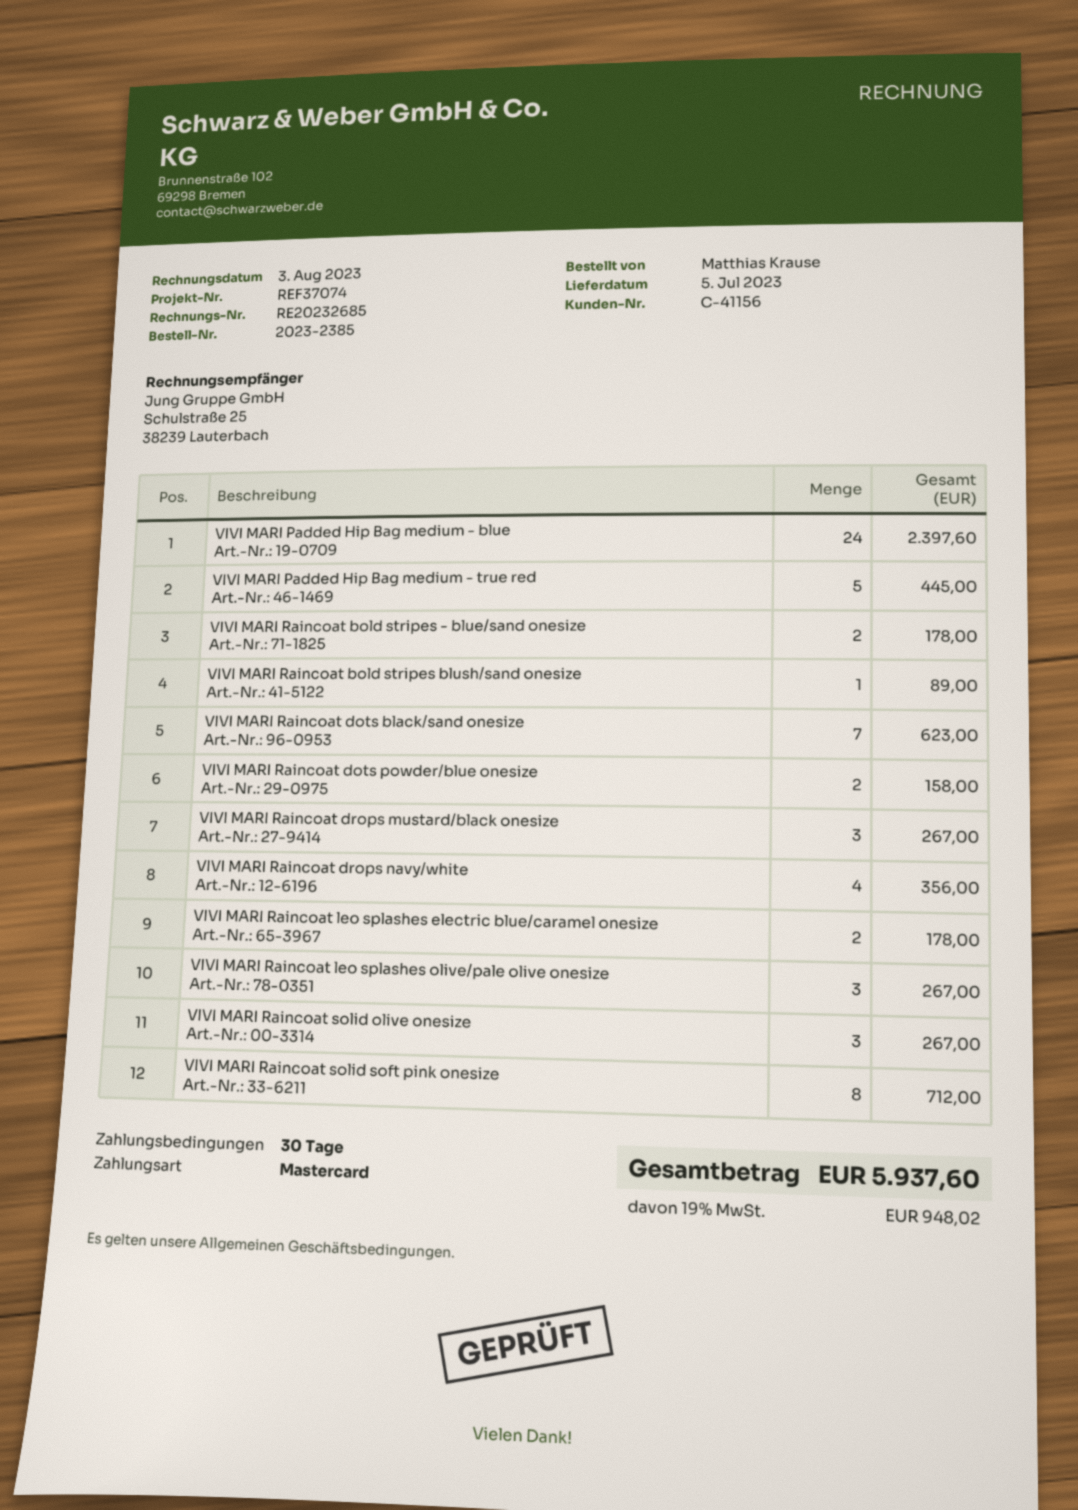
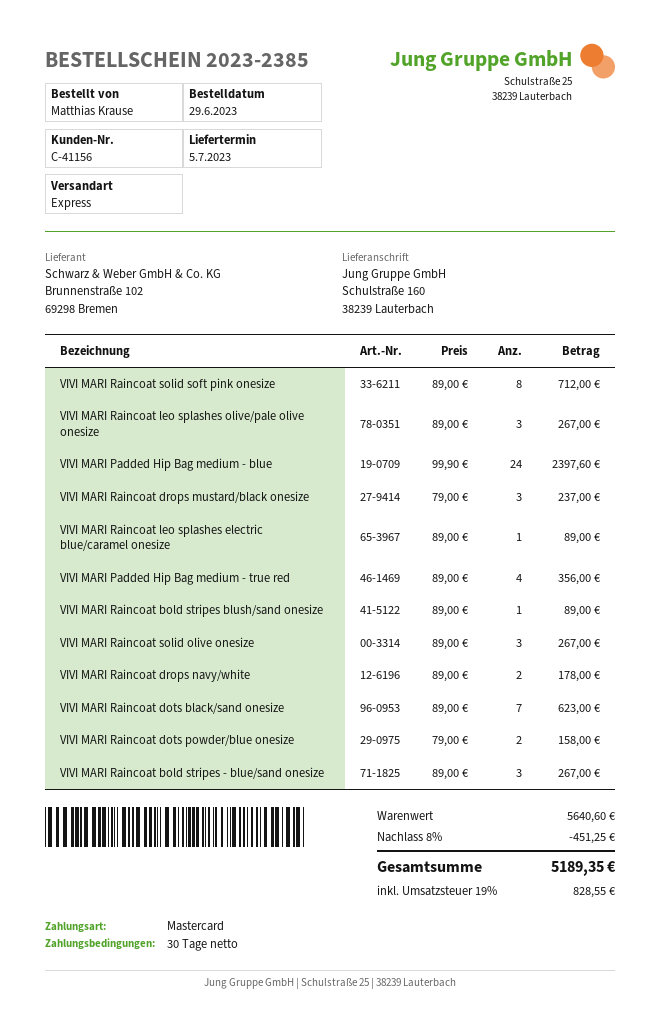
VIVI MARI Padded Hip Bag medium - true red: 5 for 445.00 -> 4 for 356.00
VIVI MARI Raincoat bold stripes - blue/sand onesize: 2 for 178.00 -> 3 for 267.00
VIVI MARI Raincoat drops mustard/black onesize: 3 for 267.00 -> 3 for 237.00
VIVI MARI Raincoat drops navy/white: 4 for 356.00 -> 2 for 178.00
VIVI MARI Raincoat leo splashes electric blue/caramel onesize: 2 for 178.00 -> 1 for 89.00
discount: none -> 8% = 451.25
tax: 19% = 948.02 -> 19% = 828.55
total: 5937.60 -> 5189.35

